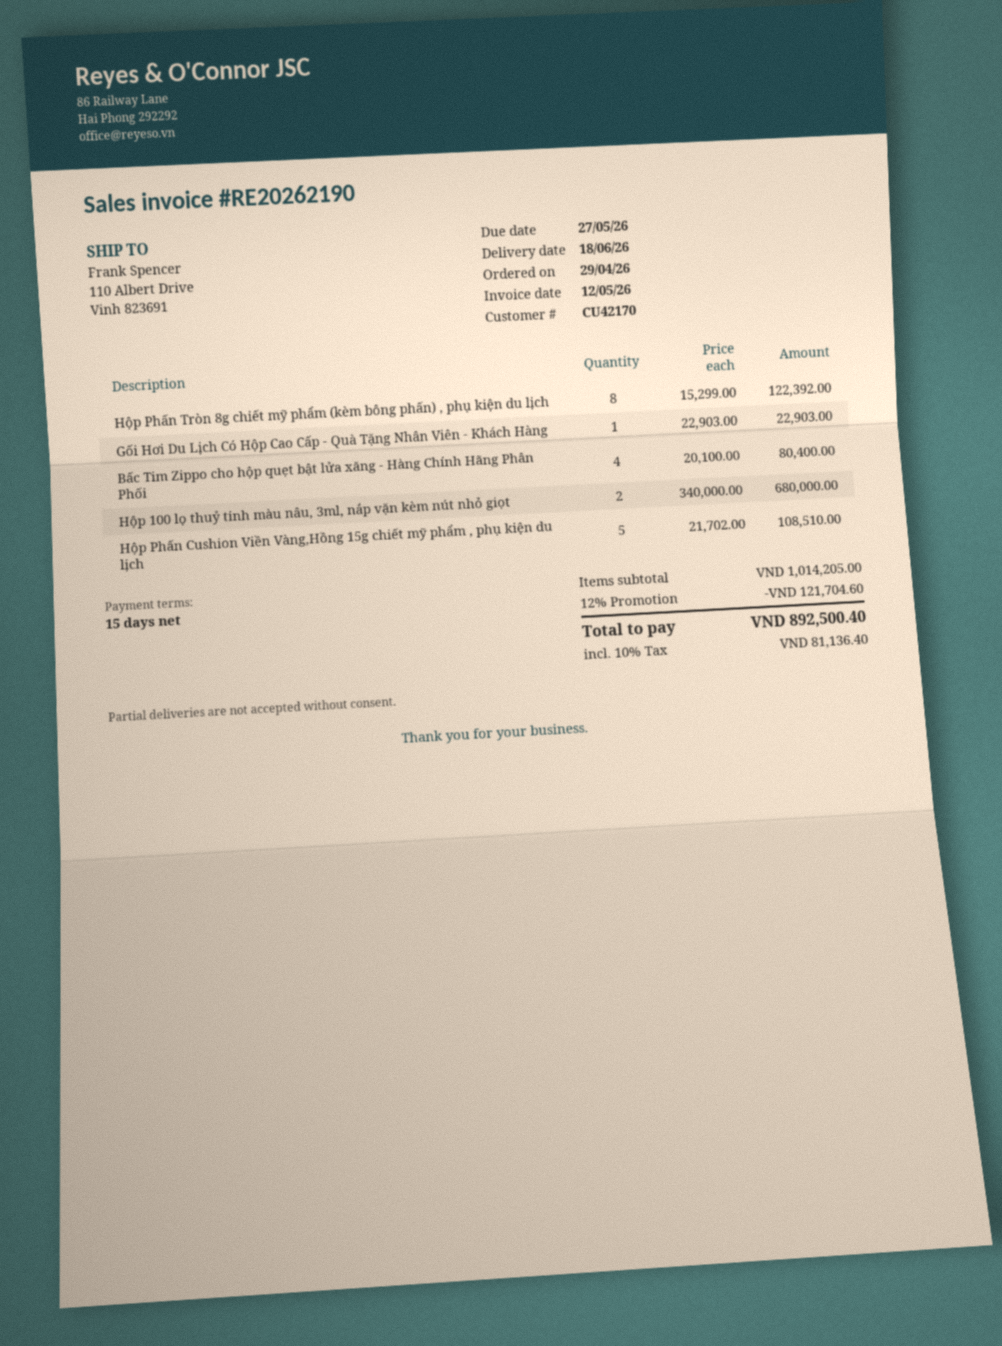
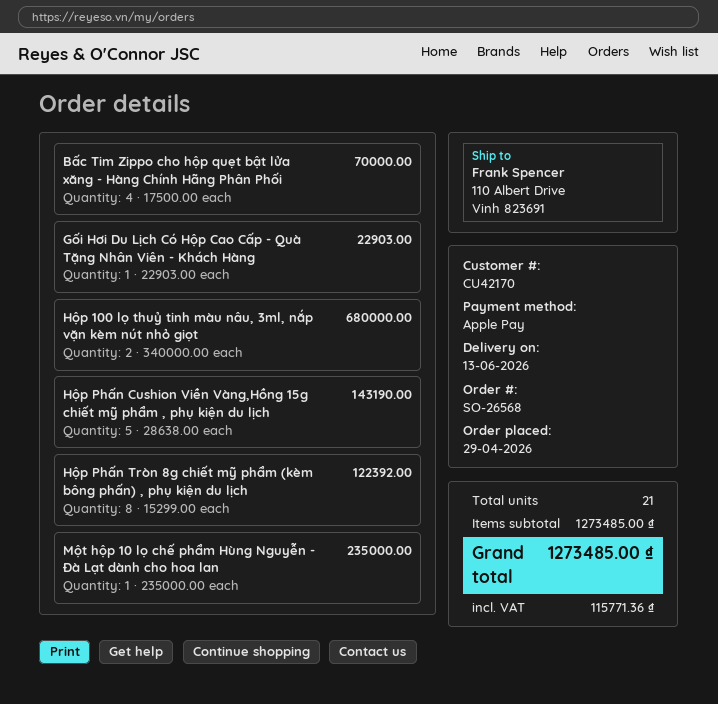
delivery date: 2026-06-18 -> 2026-06-13
Bấc Tim Zippo cho hộp quẹt bật lửa xăng - Hàng Chính Hãng Phân Phối: 4 x 20100.00 = 80400.00 -> 4 x 17500.00 = 70000.00
Hộp Phấn Cushion Viền Vàng,Hồng 15g chiết mỹ phẩm , phụ kiện du lịch: 5 x 21702.00 = 108510.00 -> 5 x 28638.00 = 143190.00
Một hộp 10 lọ chế phẩm Hùng Nguyễn - Đà Lạt dành cho hoa lan: none -> 1 x 235000.00 = 235000.00
subtotal: 1014205.00 -> 1273485.00
discount: 12% = 121704.60 -> none
tax: 81136.40 -> 115771.36
total: 892500.40 -> 1273485.00

